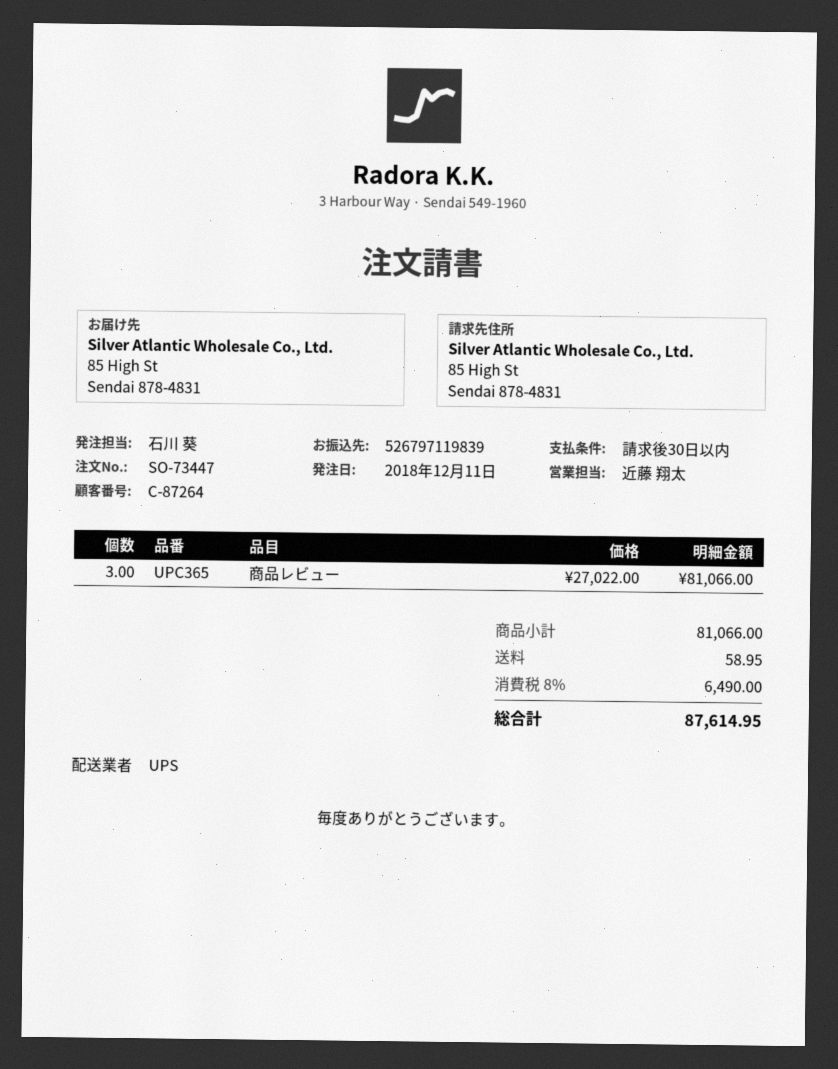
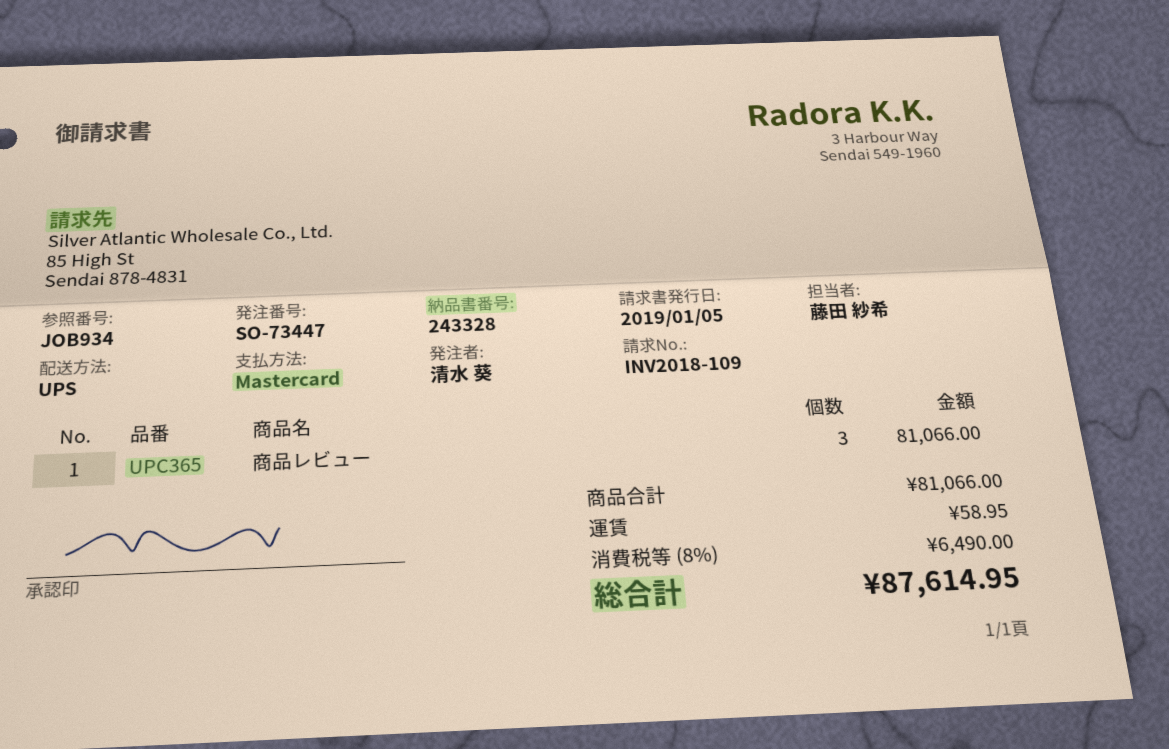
ordered by: 石川 葵 -> 清水 葵
sales rep: 近藤 翔太 -> 藤田 紗希

